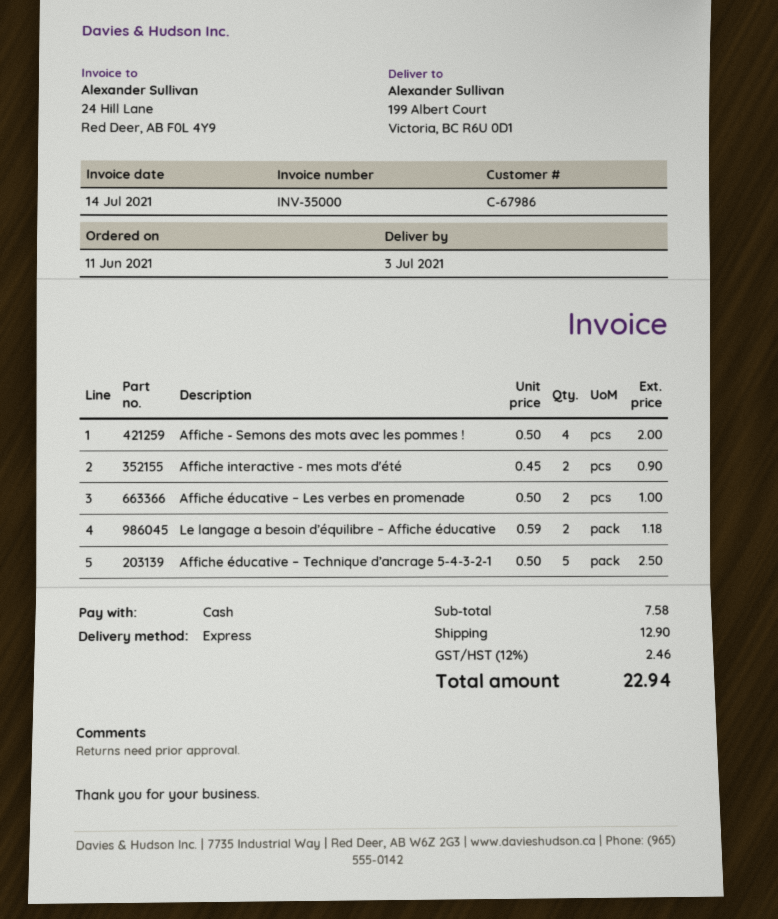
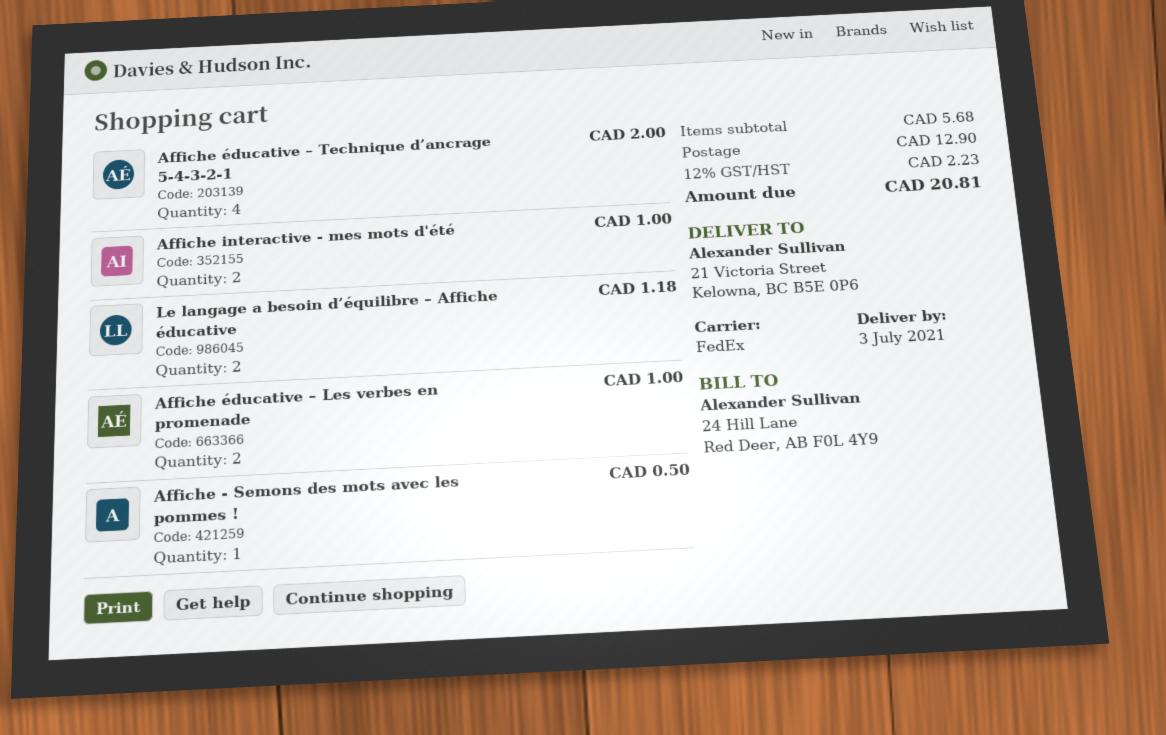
shipping method: express -> FedEx
ship to: 199 Albert Court, Victoria, BC R6U 0D1 -> 21 Victoria Street, Kelowna, BC B5E 0P6
Affiche - Semons des mots avec les pommes !: 4 for 2.00 -> 1 for 0.50
Affiche interactive - mes mots d'été: 2 for 0.90 -> 2 for 1.00
Affiche éducative – Technique d’ancrage 5-4-3-2-1: 5 for 2.50 -> 4 for 2.00
subtotal: 7.58 -> 5.68
tax: 12% = 2.46 -> 12% = 2.23
total: 22.94 -> 20.81

